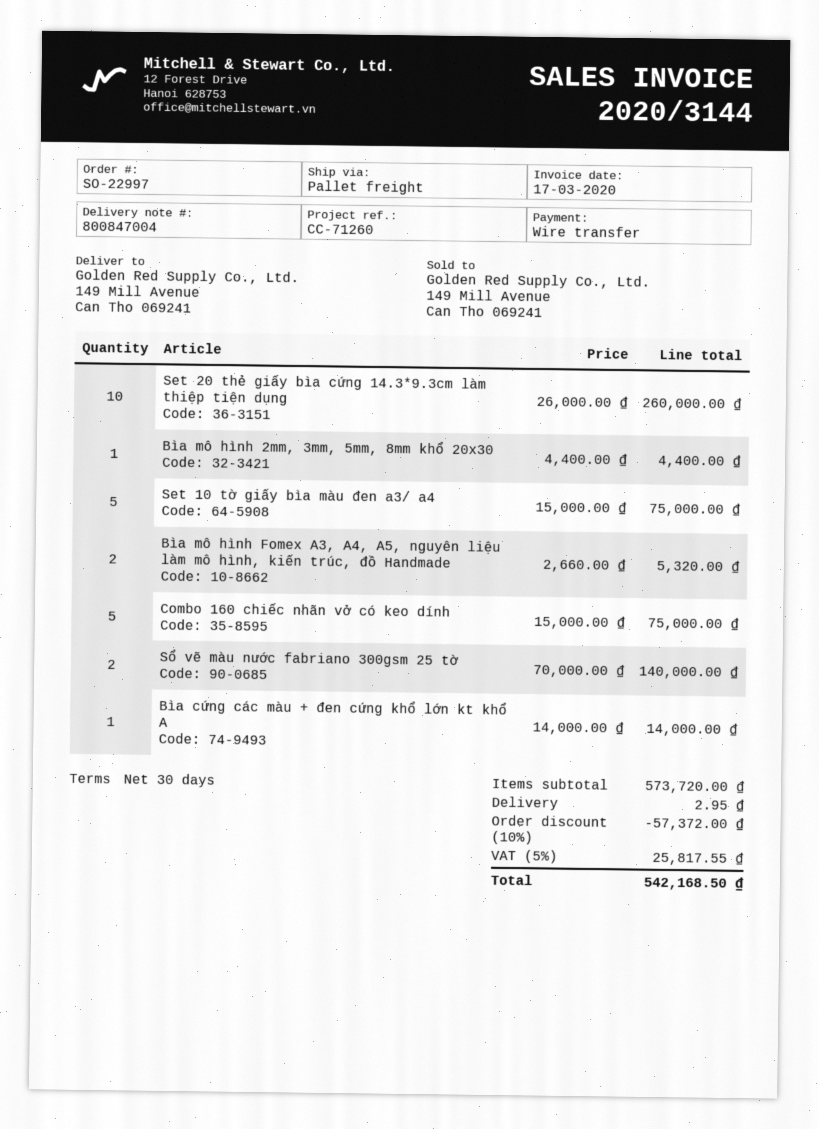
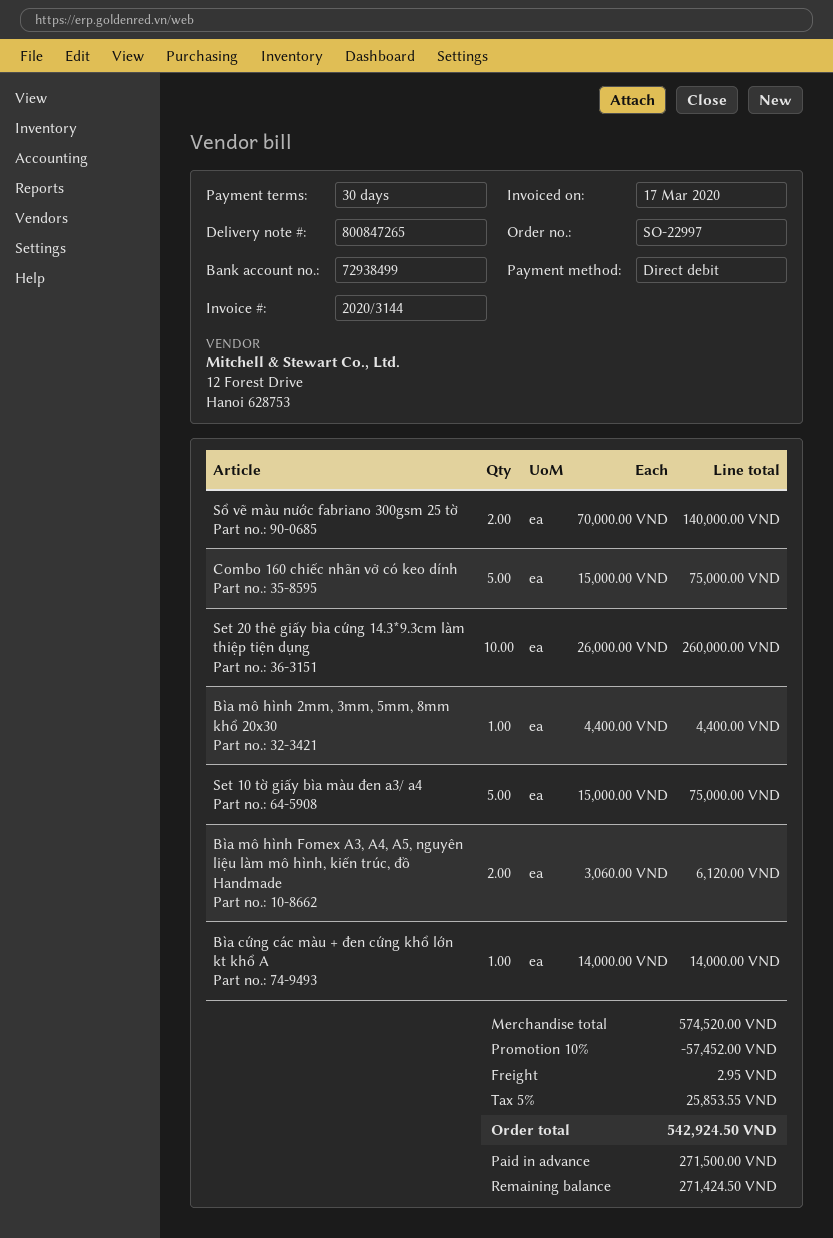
delivery note number: 800847004 -> 800847265
payment method: bank transfer -> direct debit
Bìa mô hình Fomex A3, A4, A5, nguyên liệu làm mô hình, kiến trúc, đồ Handmade: 2 x 2660.00 = 5320.00 -> 2 x 3060.00 = 6120.00
subtotal: 573720.00 -> 574520.00
discount: 10% = 57372.00 -> 10% = 57452.00
tax: 5% = 25817.55 -> 5% = 25853.55
total: 542168.50 -> 542924.50

